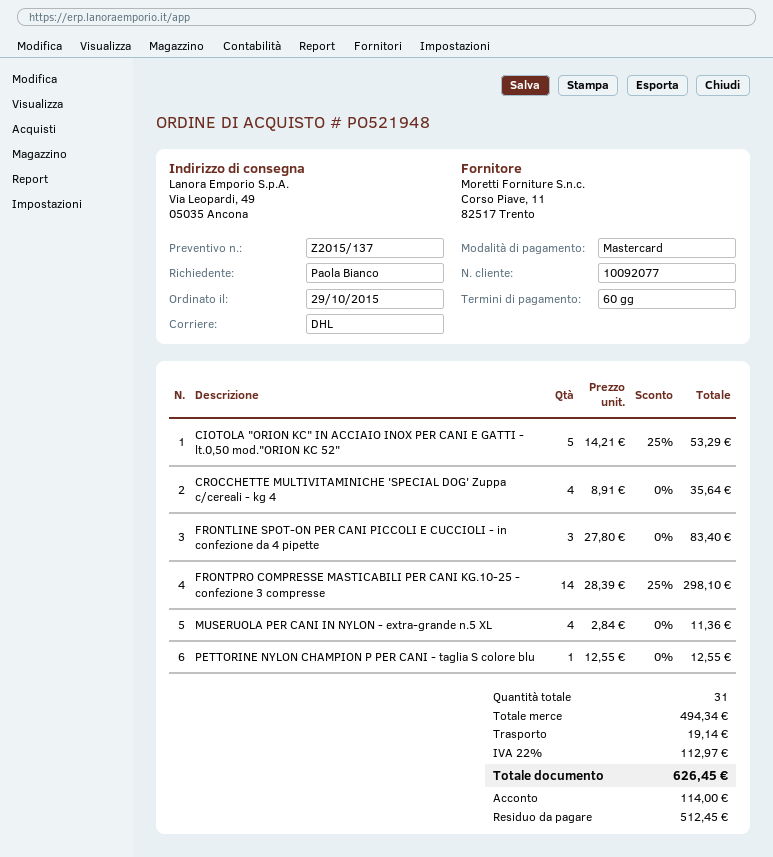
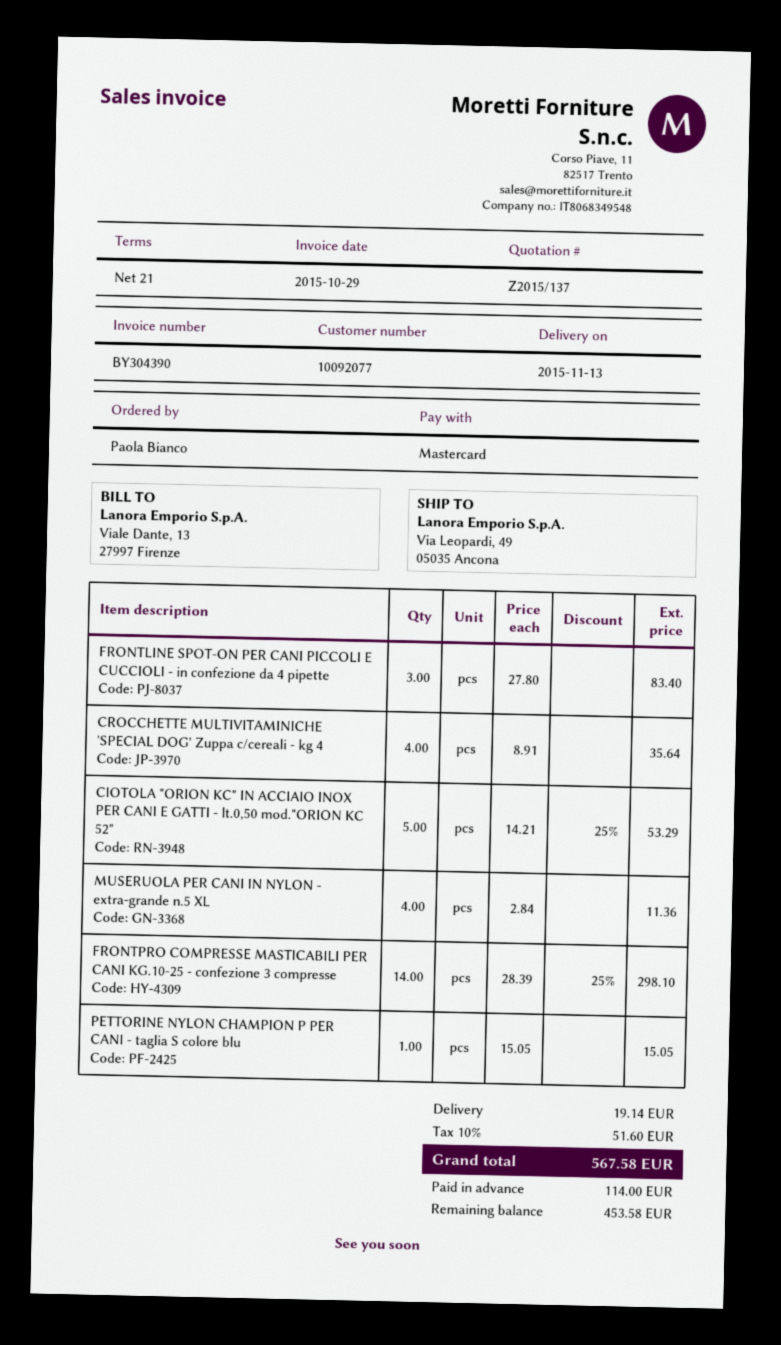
payment terms: 60 days -> 21 days
PETTORINE NYLON CHAMPION P PER CANI - taglia S colore blu: 1 x 12.55 = 12.55 -> 1 x 15.05 = 15.05
tax: 22% = 112.97 -> 10% = 51.60
total: 626.45 -> 567.58
balance: 512.45 -> 453.58

